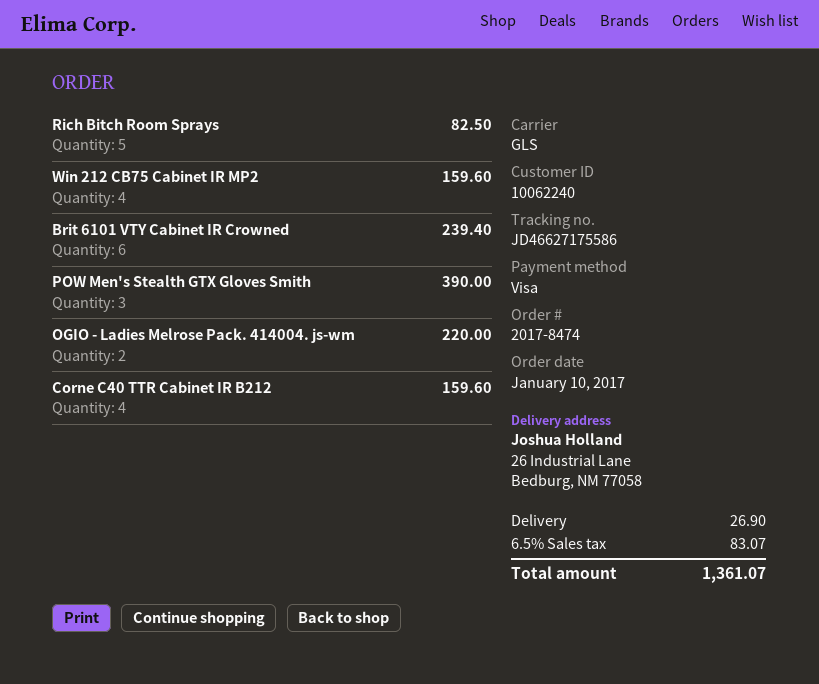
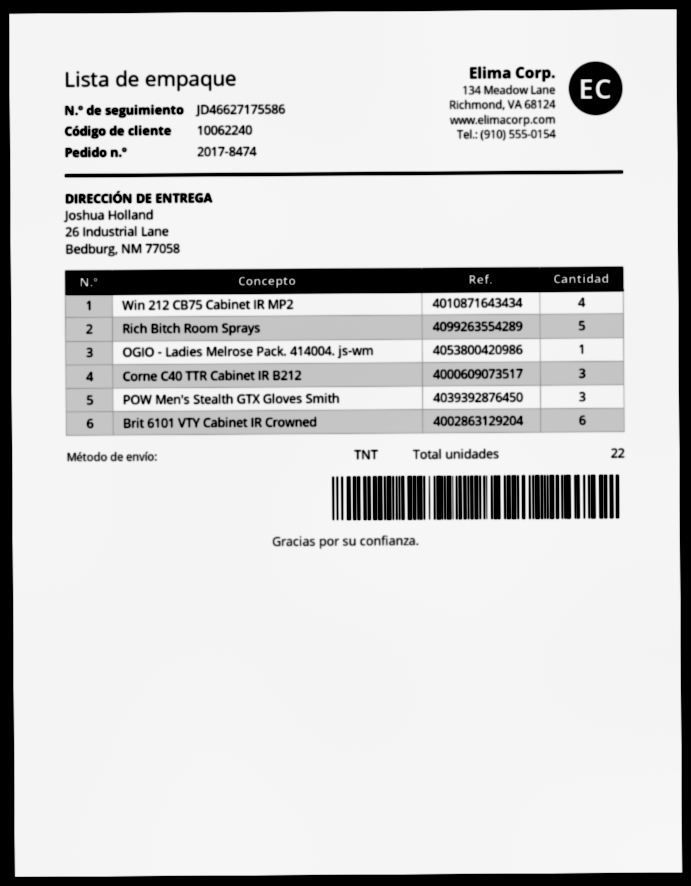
shipping method: GLS -> TNT
OGIO - Ladies Melrose Pack. 414004. js-wm: 2 -> 1
Corne C40 TTR Cabinet IR B212: 4 -> 3

